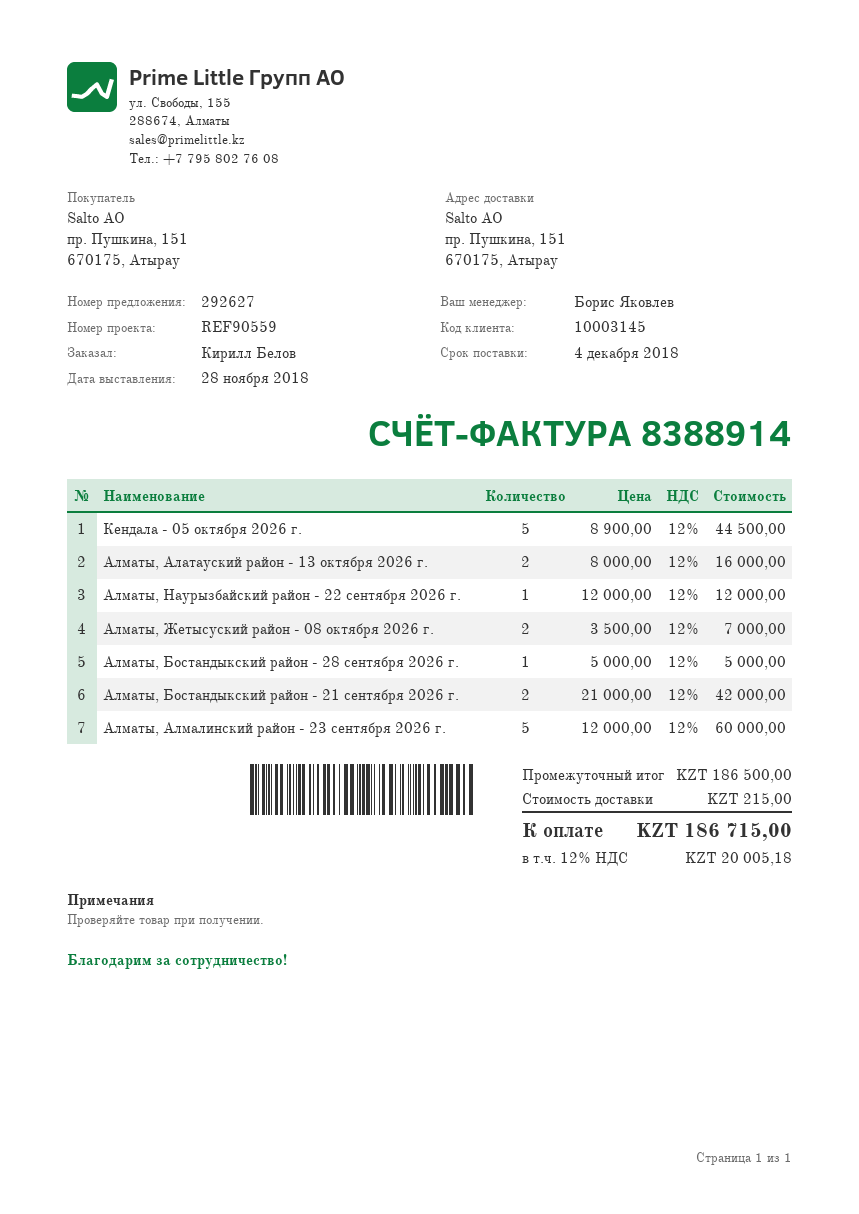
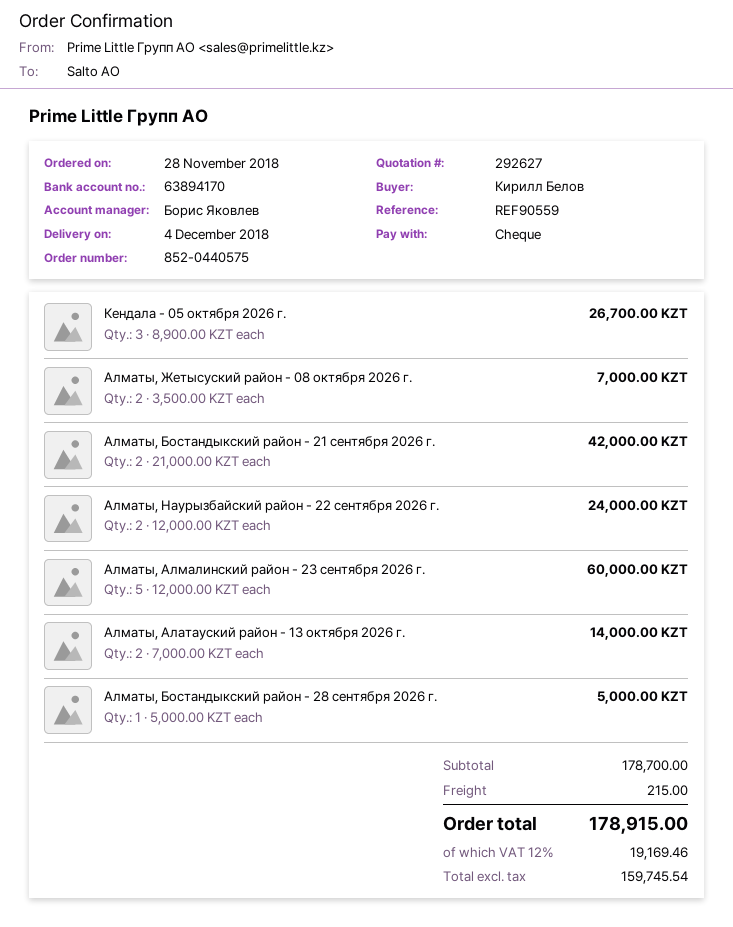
Кендала - 05 октября 2026 г.: 5 x 8900.00 = 44500.00 -> 3 x 8900.00 = 26700.00
Алматы, Алатауский район - 13 октября 2026 г.: 2 x 8000.00 = 16000.00 -> 2 x 7000.00 = 14000.00
Алматы, Наурызбайский район - 22 сентября 2026 г.: 1 x 12000.00 = 12000.00 -> 2 x 12000.00 = 24000.00
subtotal: 186500.00 -> 178700.00
tax: 12% = 20005.18 -> 12% = 19169.46
total: 186715.00 -> 178915.00

